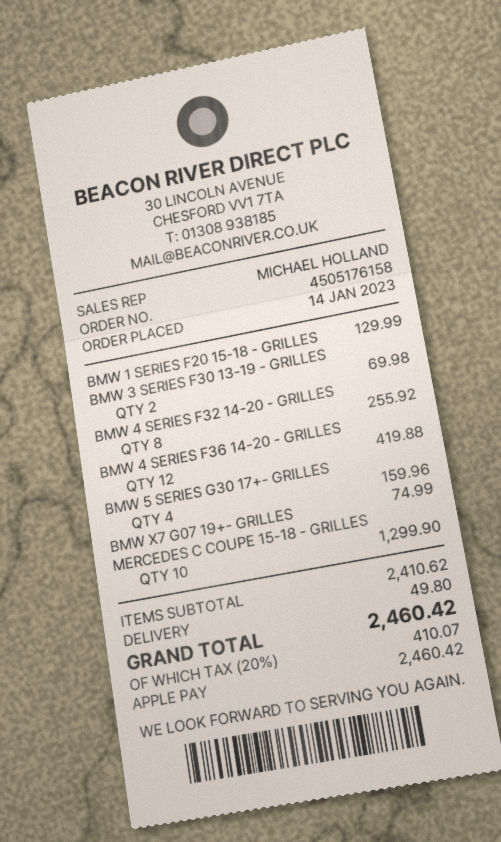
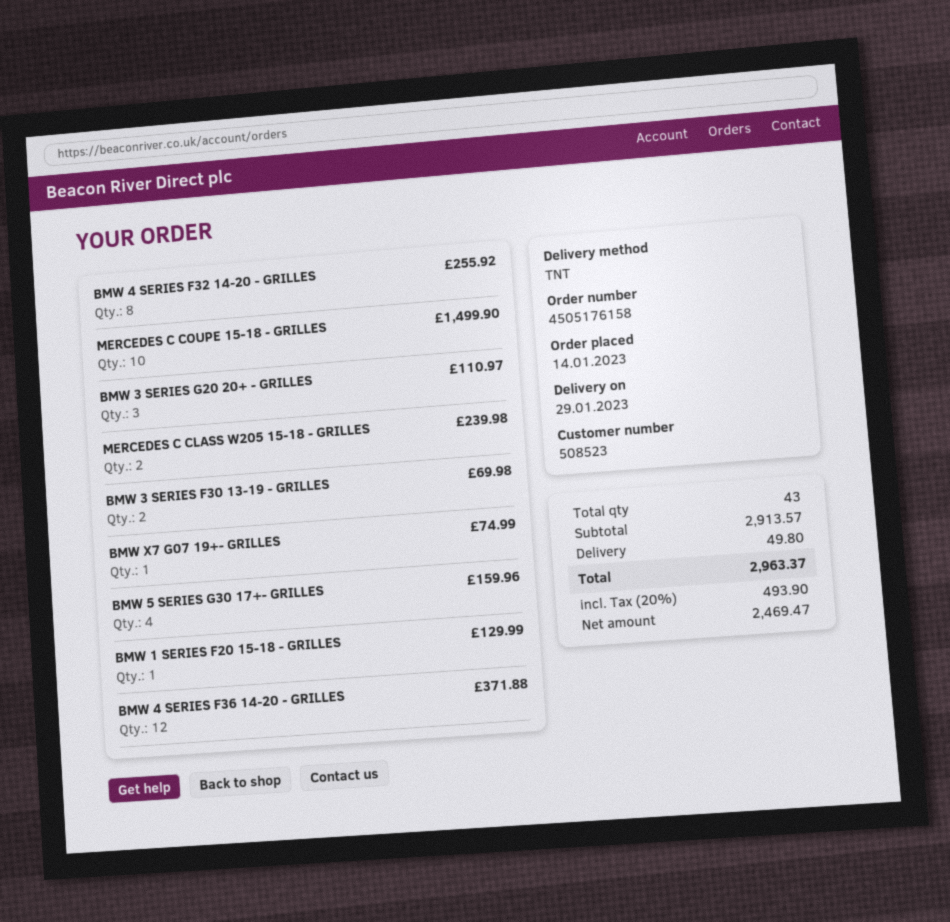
BMW 4 SERIES F36 14-20 - GRILLES: 12 for 419.88 -> 12 for 371.88
MERCEDES C COUPE 15-18 - GRILLES: 10 for 1299.90 -> 10 for 1499.90
BMW 3 SERIES G20 20+ - GRILLES: none -> 3 for 110.97
MERCEDES C CLASS W205 15-18 - GRILLES: none -> 2 for 239.98
subtotal: 2410.62 -> 2913.57
tax: 20% = 410.07 -> 20% = 493.90
total: 2460.42 -> 2963.37

